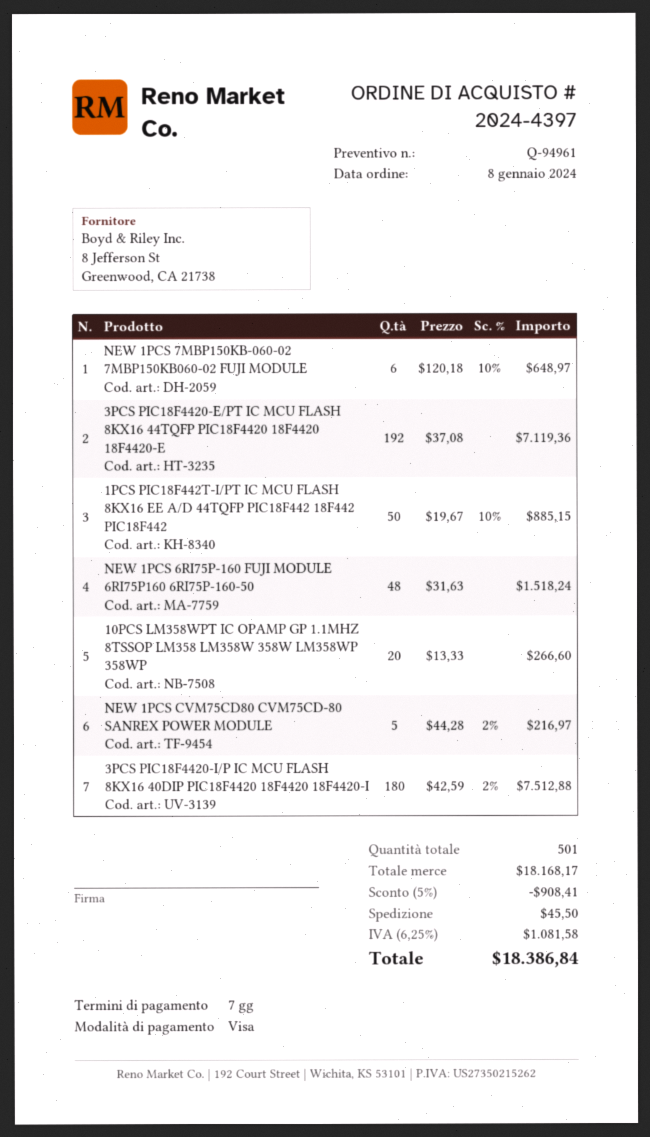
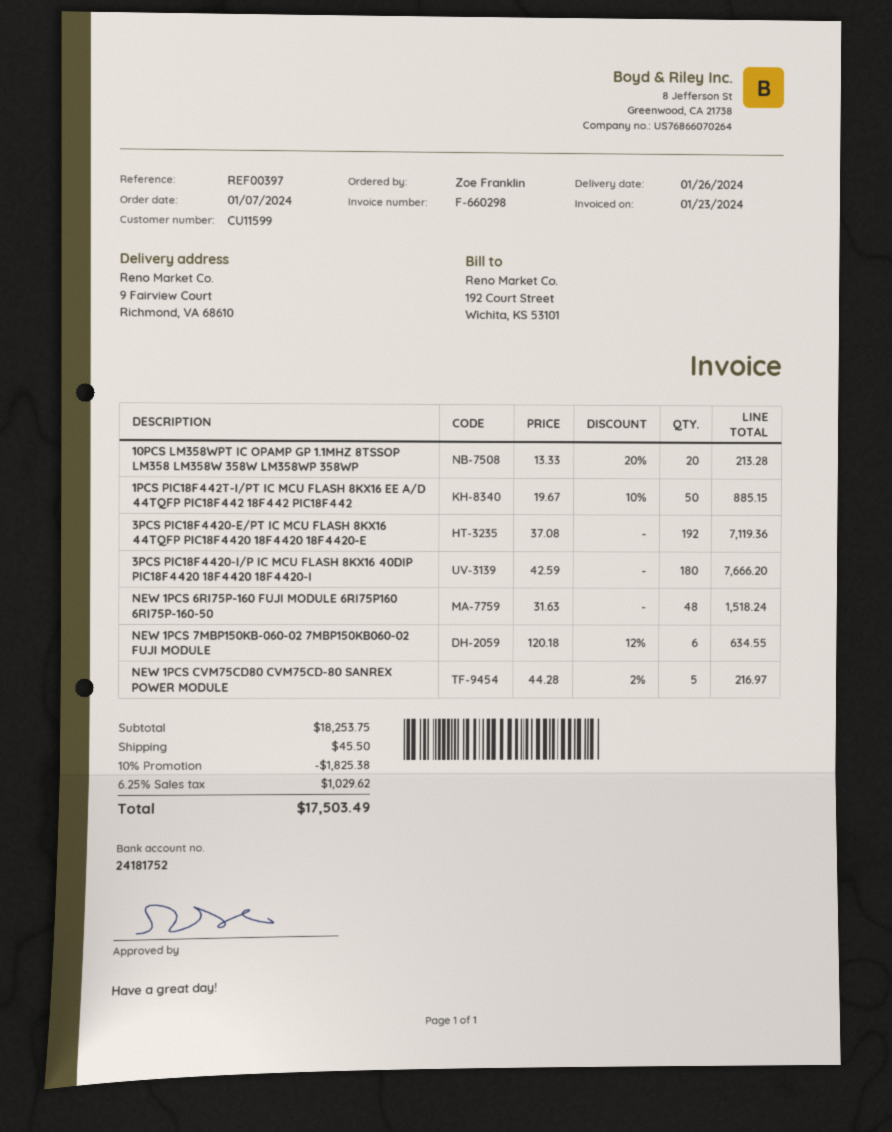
order date: 2024-01-08 -> 2024-01-07
NEW 1PCS 7MBP150KB-060-02 7MBP150KB060-02 FUJI MODULE: 6 x 120.18 - 10% = 648.97 -> 6 x 120.18 - 12% = 634.55
10PCS LM358WPT IC OPAMP GP 1.1MHZ 8TSSOP LM358 LM358W 358W LM358WP 358WP: 20 x 13.33 = 266.60 -> 20 x 13.33 - 20% = 213.28
3PCS PIC18F4420-I/P IC MCU FLASH 8KX16 40DIP PIC18F4420 18F4420 18F4420-I: 180 x 42.59 - 2% = 7512.88 -> 180 x 42.59 = 7666.20
subtotal: 18168.17 -> 18253.75
discount: 5% = 908.41 -> 10% = 1825.38
tax: 6.25% = 1081.58 -> 6.25% = 1029.62
total: 18386.84 -> 17503.49

